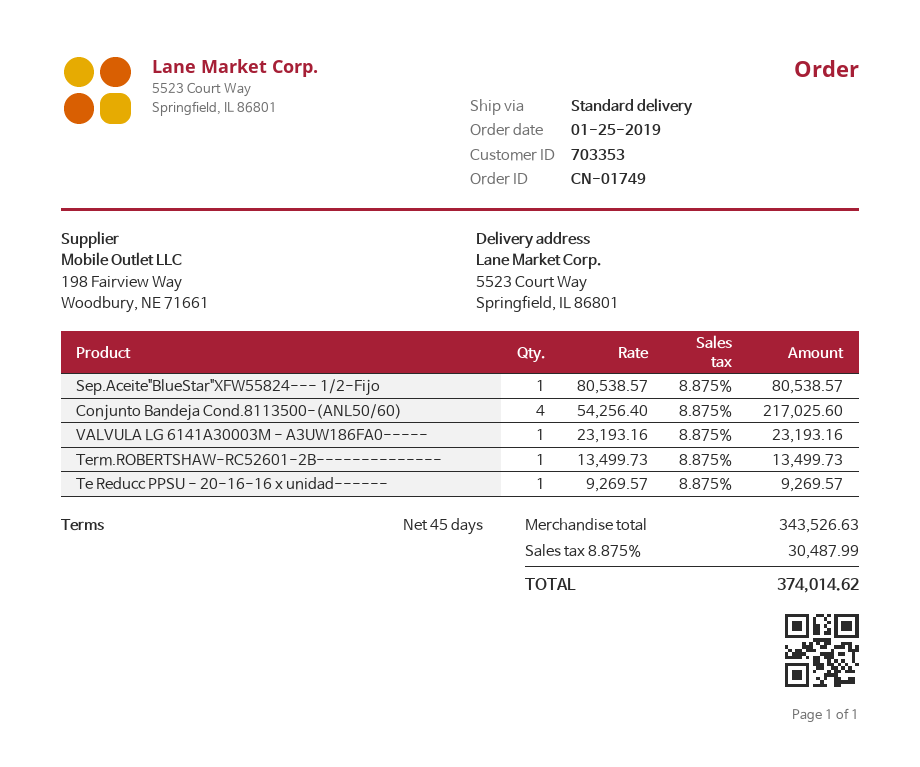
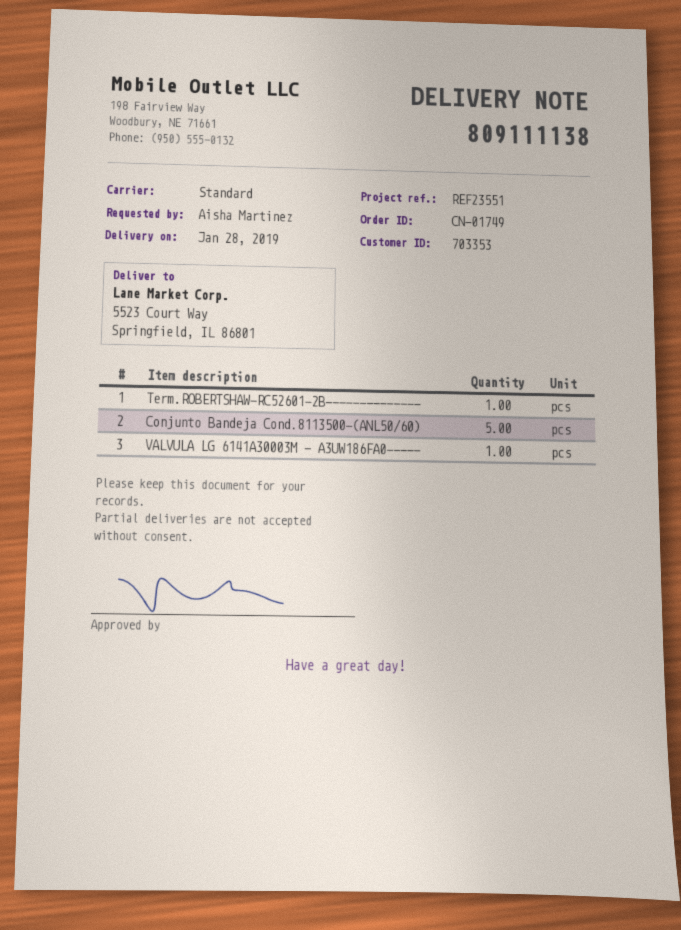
Sep.Aceite"BlueStar"XFW55824--- 1/2-Fijo: 1 -> none
Conjunto Bandeja Cond.8113500-(ANL50/60): 4 -> 5
Te Reducc PPSU - 20-16-16 x unidad------: 1 -> none

